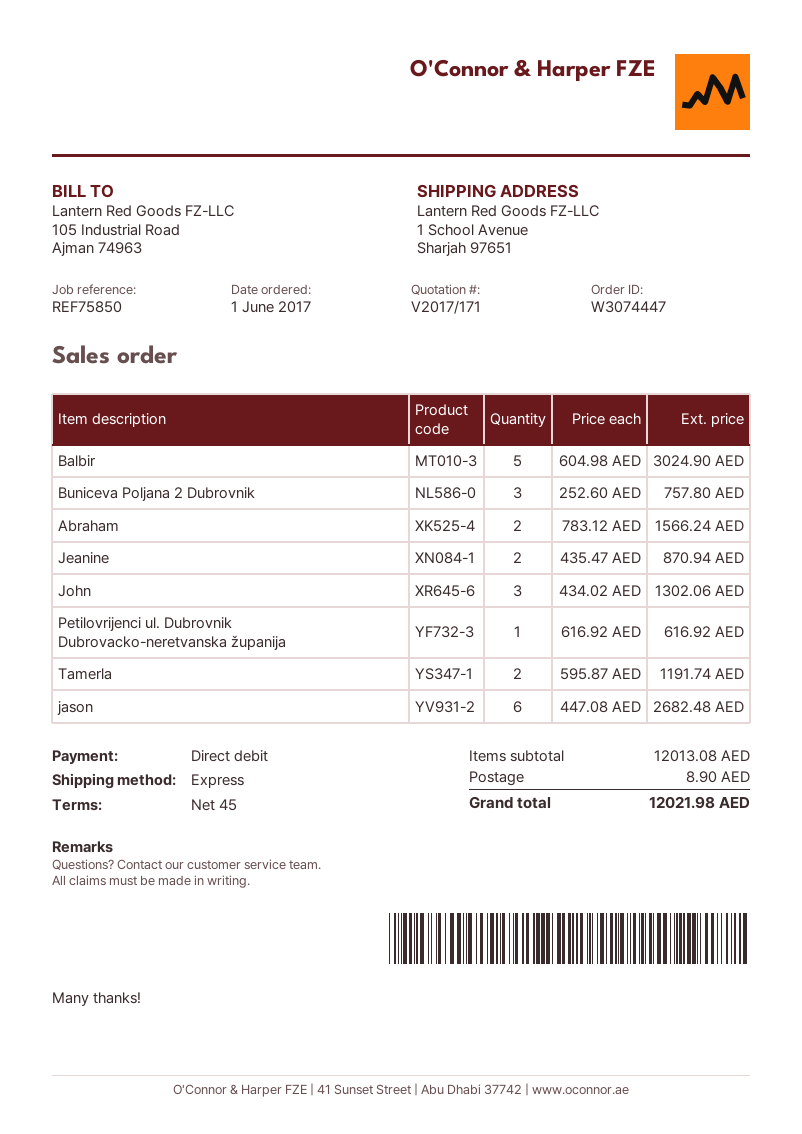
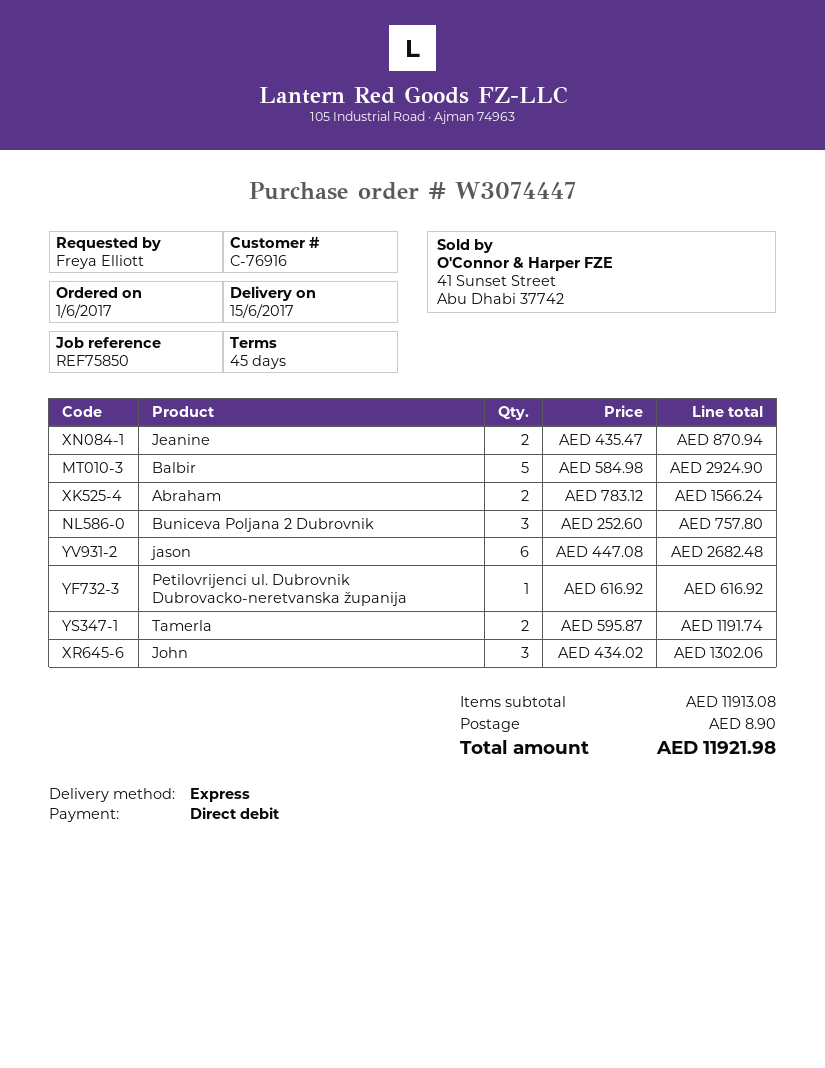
Balbir: 5 x 604.98 = 3024.90 -> 5 x 584.98 = 2924.90
subtotal: 12013.08 -> 11913.08
total: 12021.98 -> 11921.98

